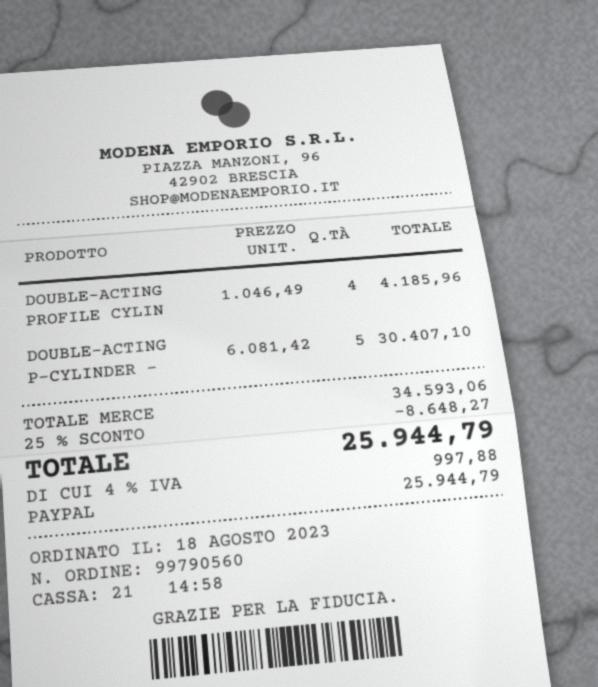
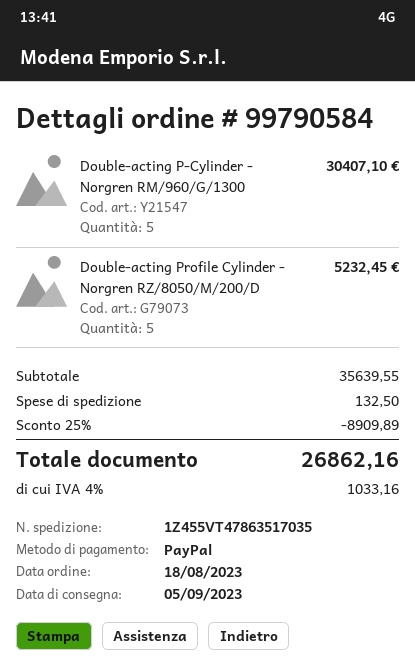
order number: 99790560 -> 99790584
DOUBLE-ACTING PROFILE CYLIN: 4 for 4185.96 -> 5 for 5232.45
subtotal: 34593.06 -> 35639.55
discount: 25% = 8648.27 -> 25% = 8909.89
shipping: none -> 132.50
tax: 4% = 997.88 -> 4% = 1033.16
total: 25944.79 -> 26862.16

